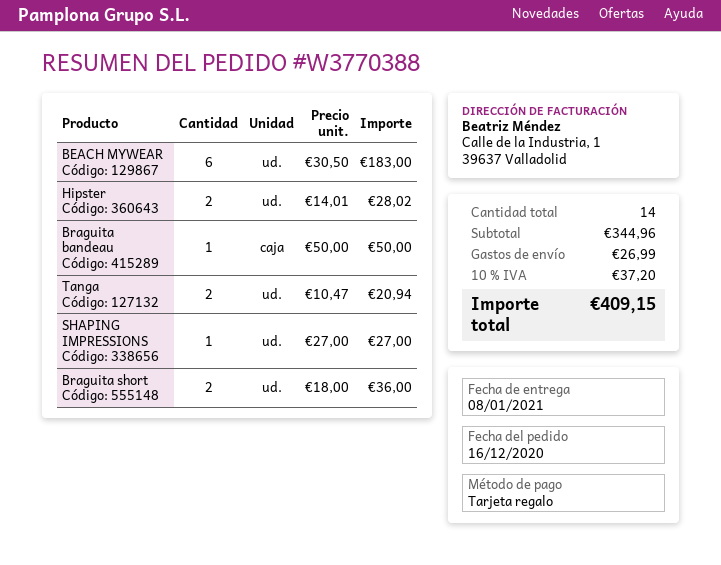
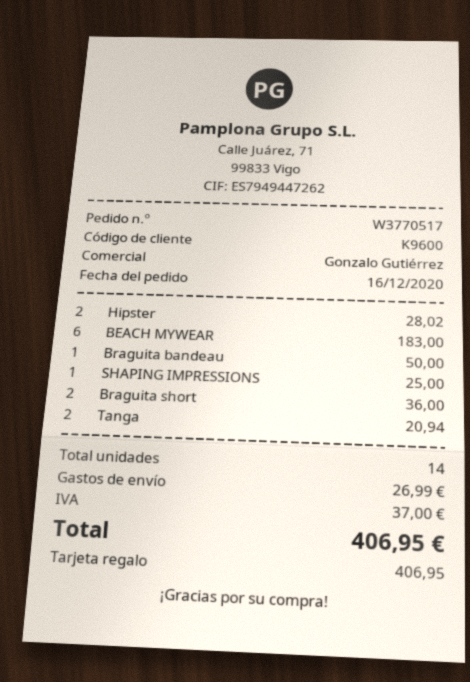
order number: W3770388 -> W3770517
SHAPING IMPRESSIONS: 1 for 27.00 -> 1 for 25.00
tax: 37.20 -> 37.00
total: 409.15 -> 406.95

